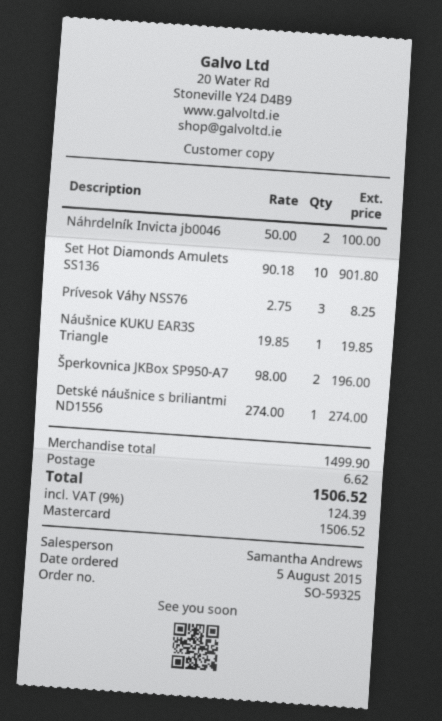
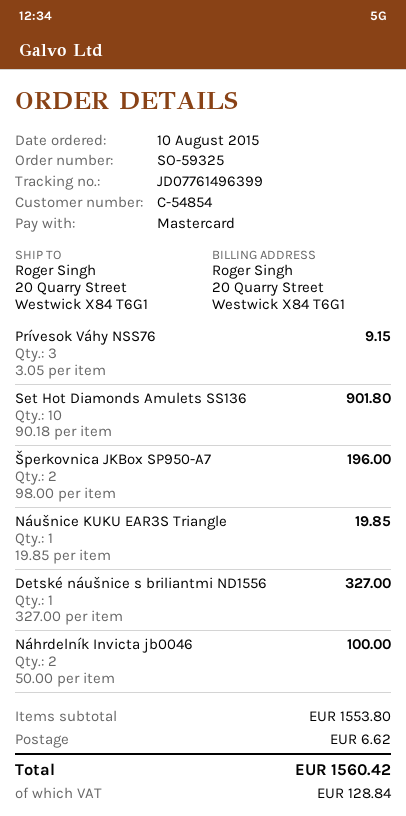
order date: 2015-08-05 -> 2015-08-10
Prívesok Váhy NSS76: 3 x 2.75 = 8.25 -> 3 x 3.05 = 9.15
Detské náušnice s briliantmi ND1556: 1 x 274.00 = 274.00 -> 1 x 327.00 = 327.00
subtotal: 1499.90 -> 1553.80
tax: 124.39 -> 128.84
total: 1506.52 -> 1560.42

